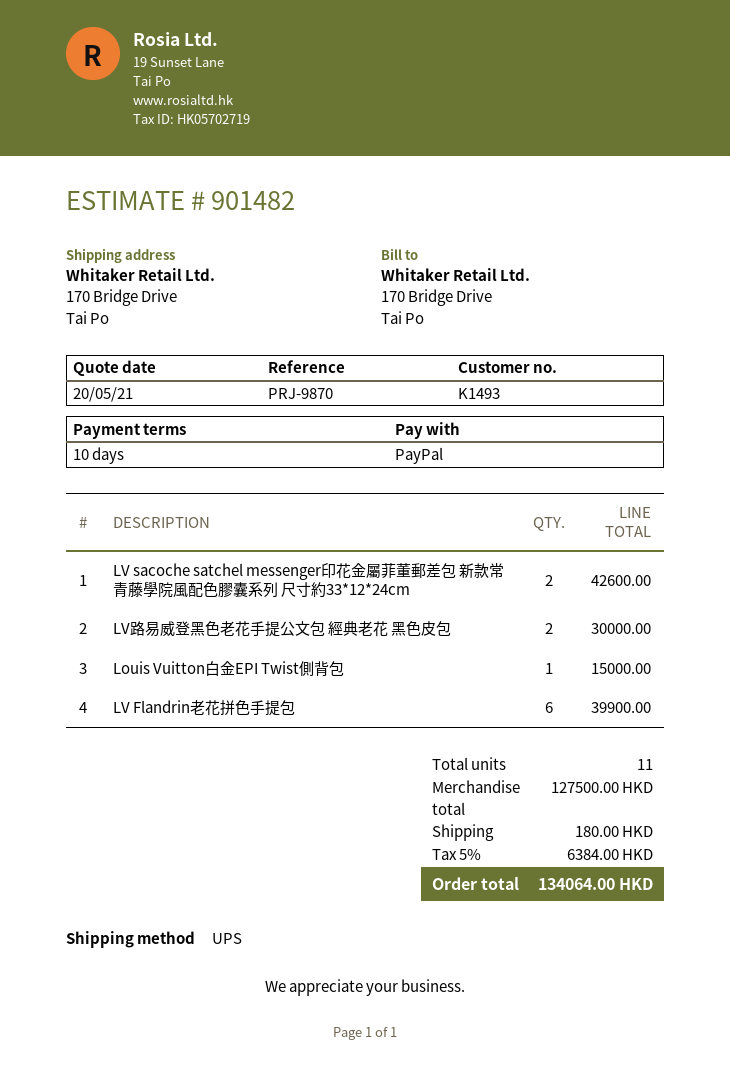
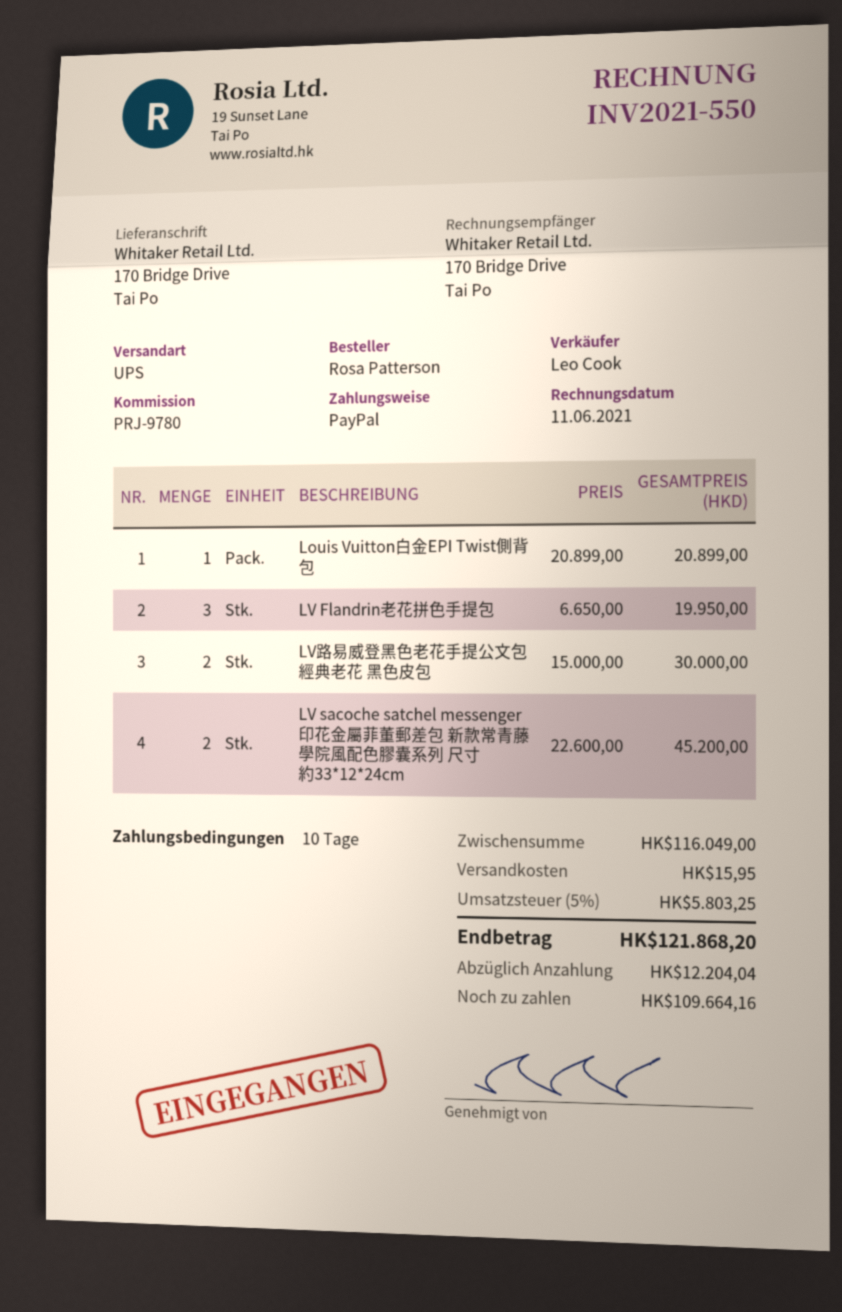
reference: PRJ-9870 -> PRJ-9780
LV sacoche satchel messenger印花金屬菲董郵差包 新款常青藤學院風配色膠囊系列 尺寸約33*12*24cm: 2 for 42600.00 -> 2 for 45200.00
Louis Vuitton白金EPI Twist側背包: 1 for 15000.00 -> 1 for 20899.00
LV Flandrin老花拼色手提包: 6 for 39900.00 -> 3 for 19950.00
subtotal: 127500.00 -> 116049.00
shipping: 180.00 -> 15.95
tax: 5% = 6384.00 -> 5% = 5803.25
total: 134064.00 -> 121868.20

